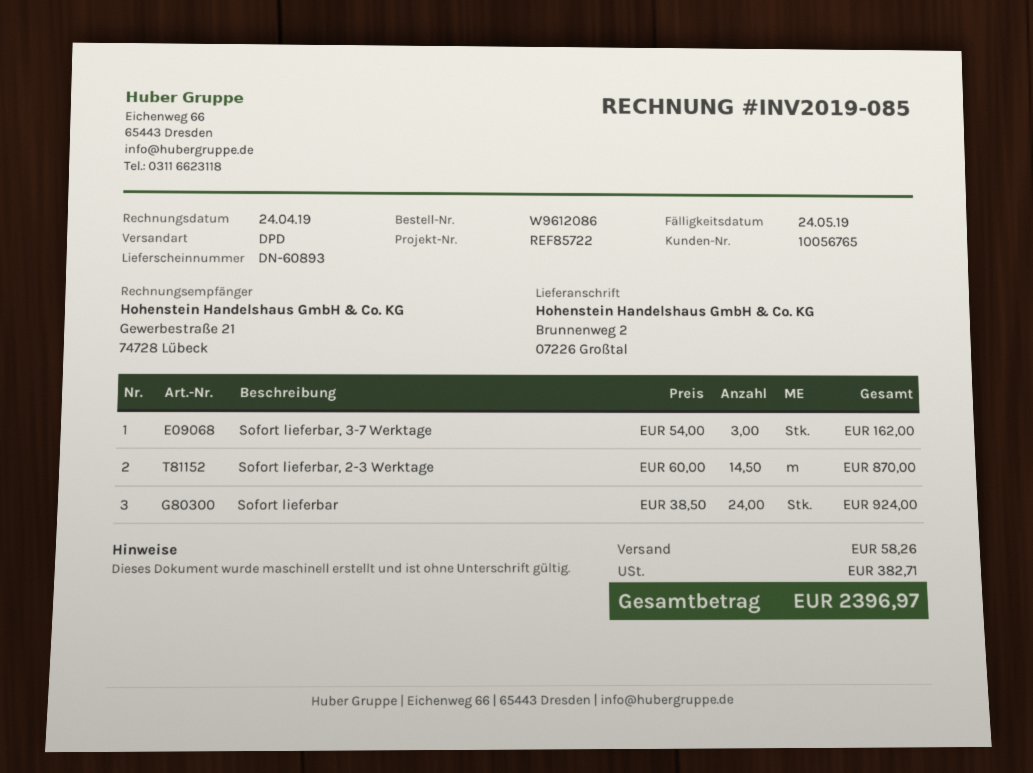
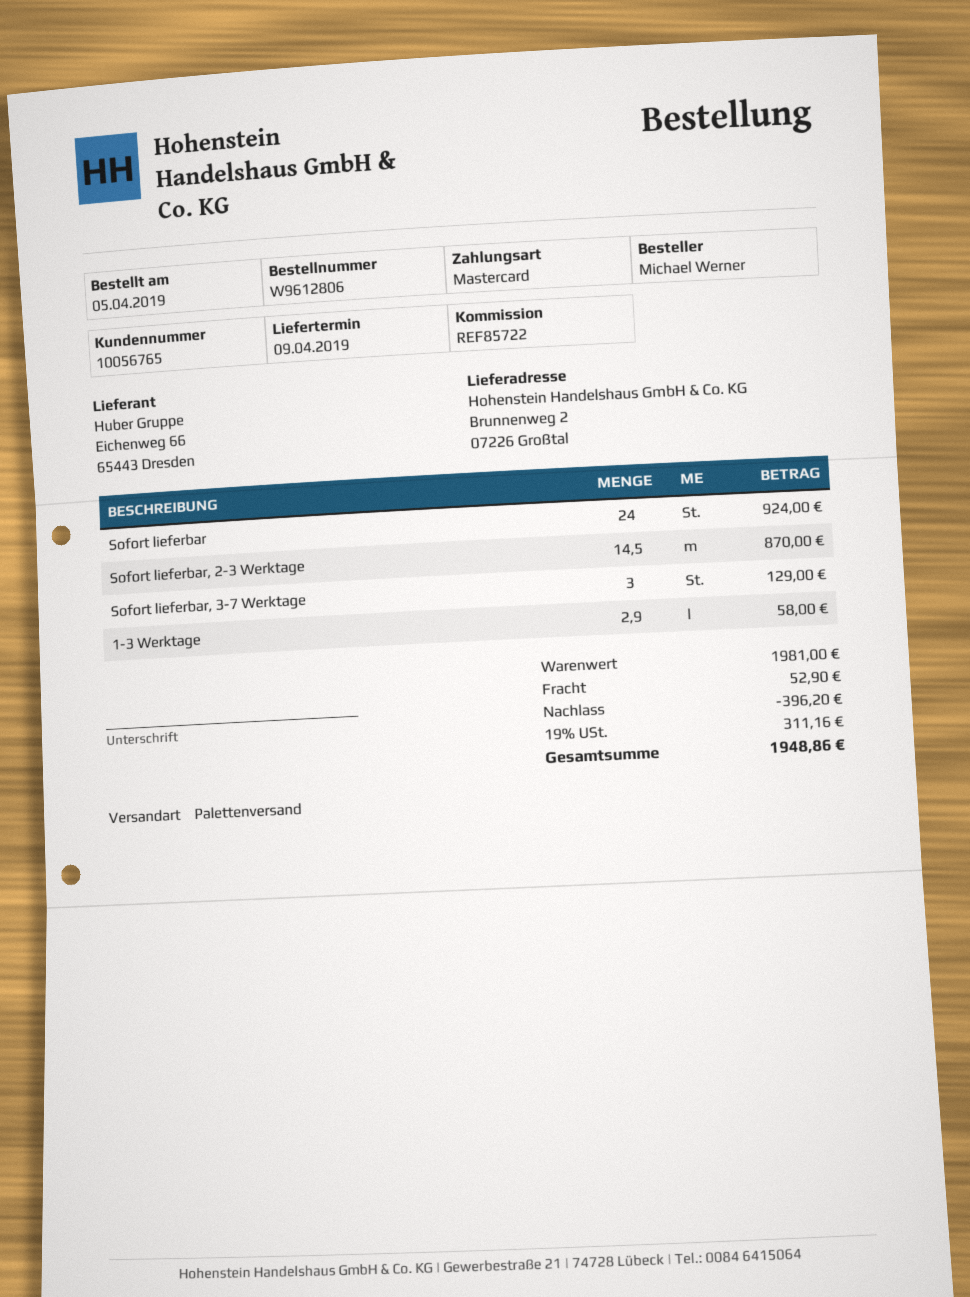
order number: W9612086 -> W9612806
shipping method: DPD -> pallet freight
Sofort lieferbar, 3-7 Werktage: 3 for 162.00 -> 3 for 129.00
1-3 Werktage: none -> 2.9 for 58.00
discount: none -> 396.20
shipping: 58.26 -> 52.90
tax: 382.71 -> 311.16
total: 2396.97 -> 1948.86

